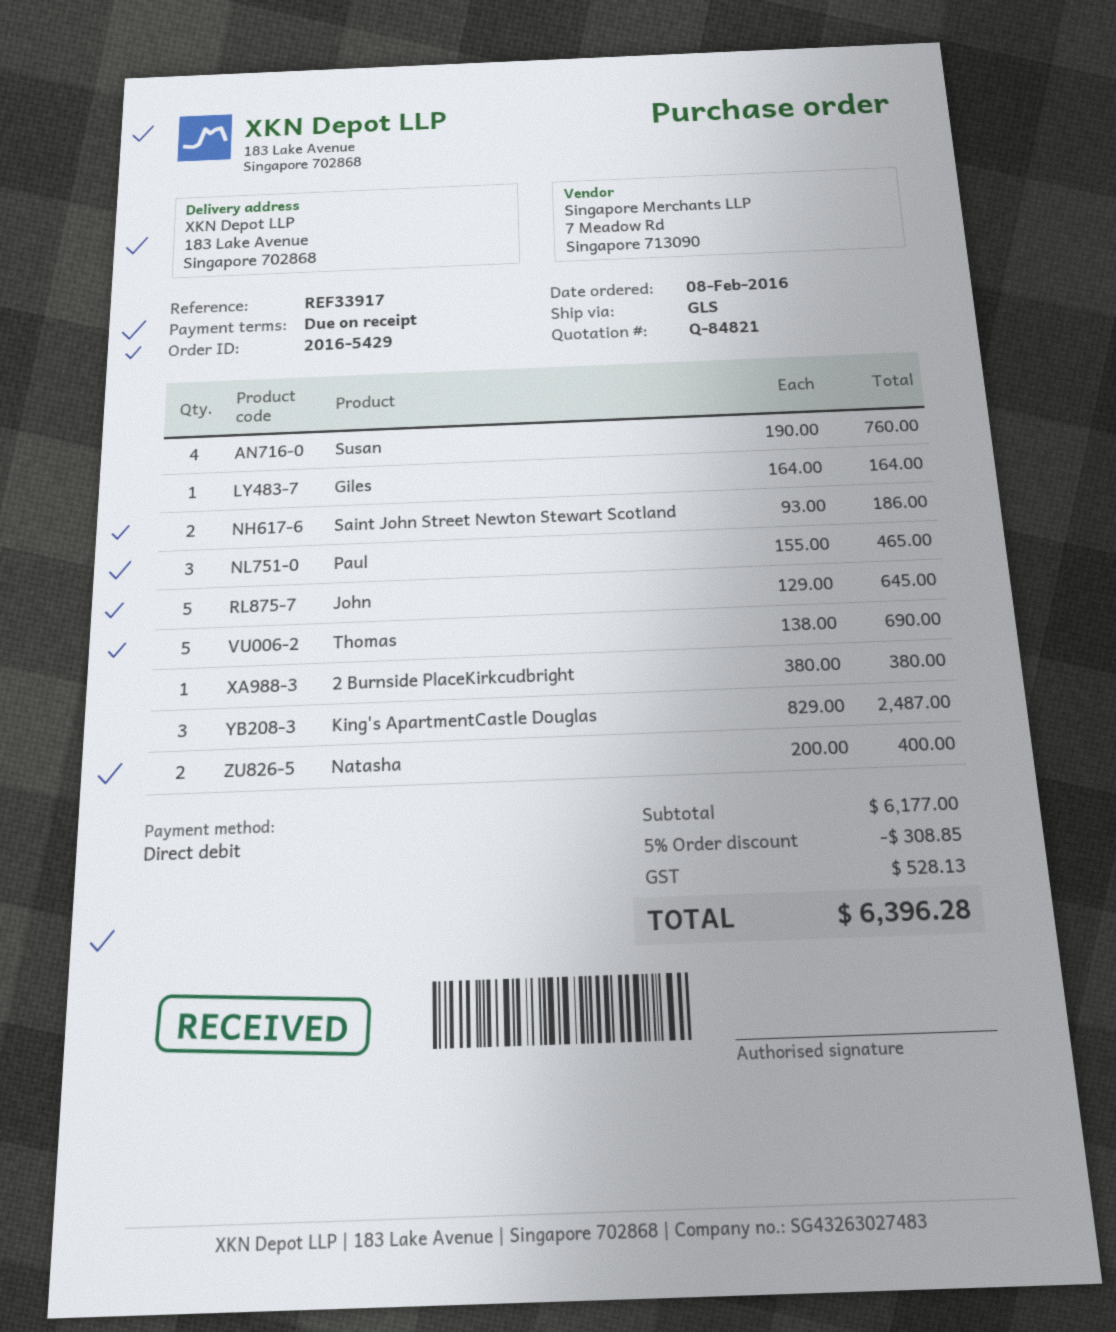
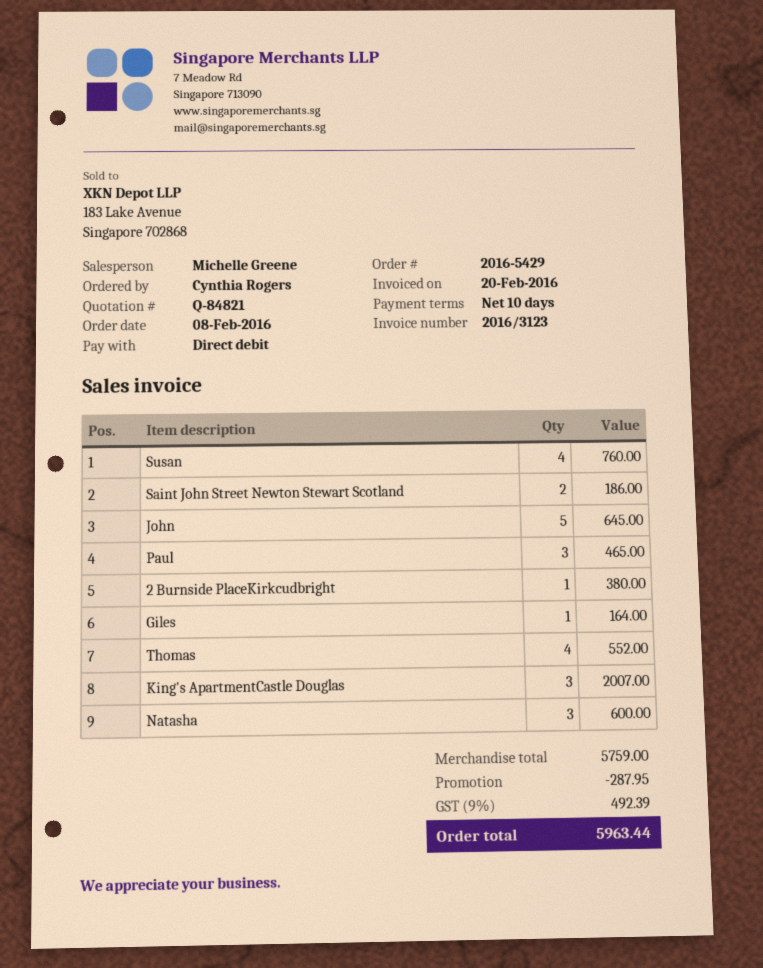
payment terms: on receipt -> 10 days
Thomas: 5 for 690.00 -> 4 for 552.00
King's ApartmentCastle Douglas: 3 for 2487.00 -> 3 for 2007.00
Natasha: 2 for 400.00 -> 3 for 600.00
subtotal: 6177.00 -> 5759.00
discount: 308.85 -> 287.95
tax: 528.13 -> 492.39
total: 6396.28 -> 5963.44

